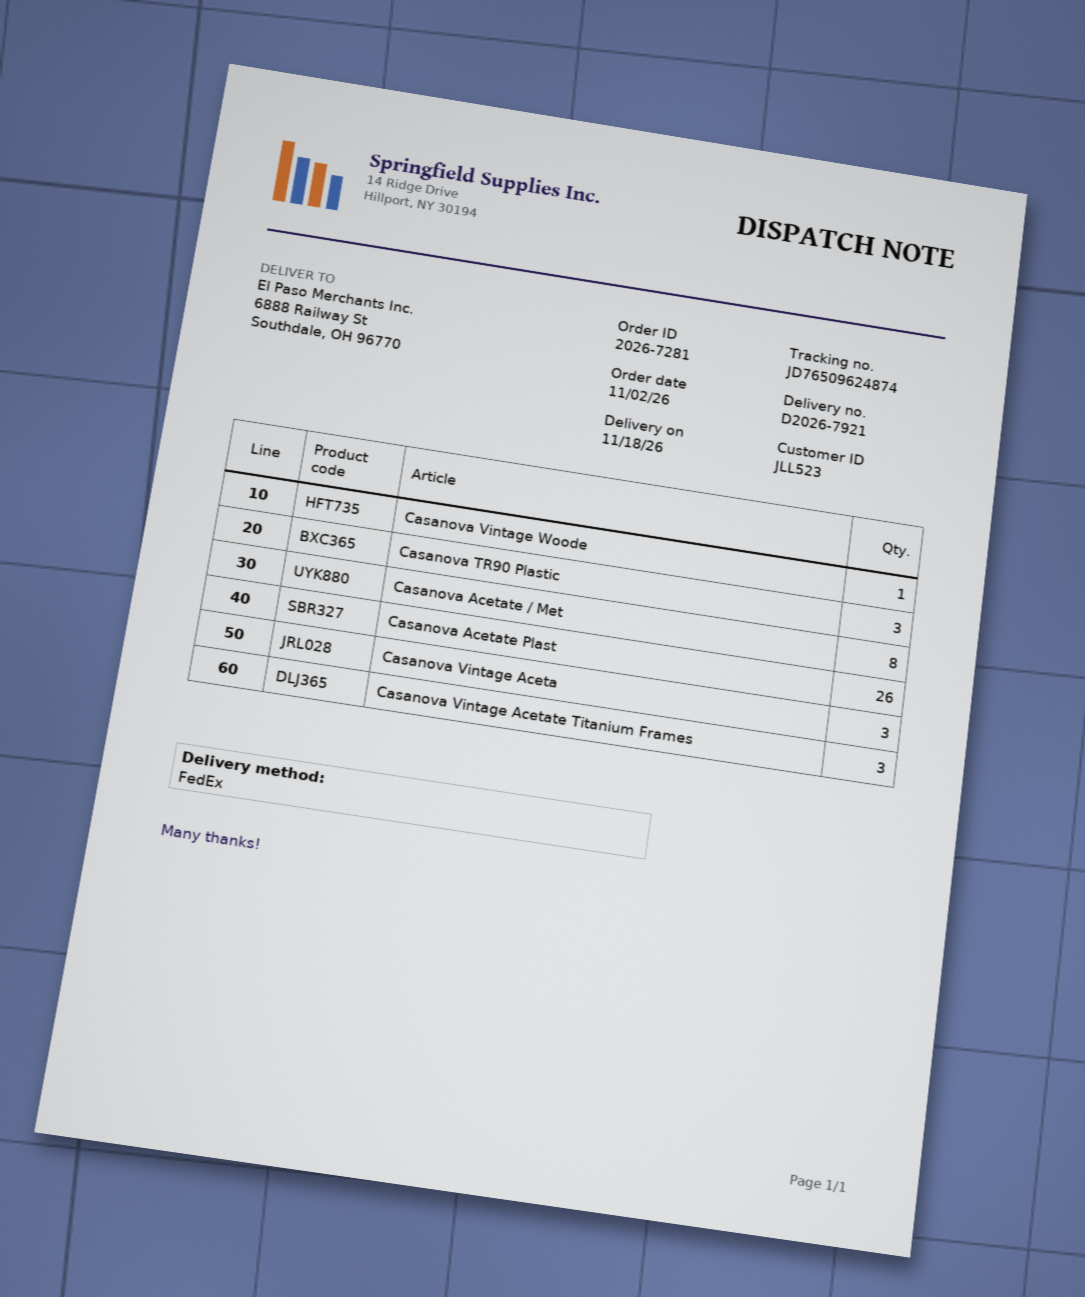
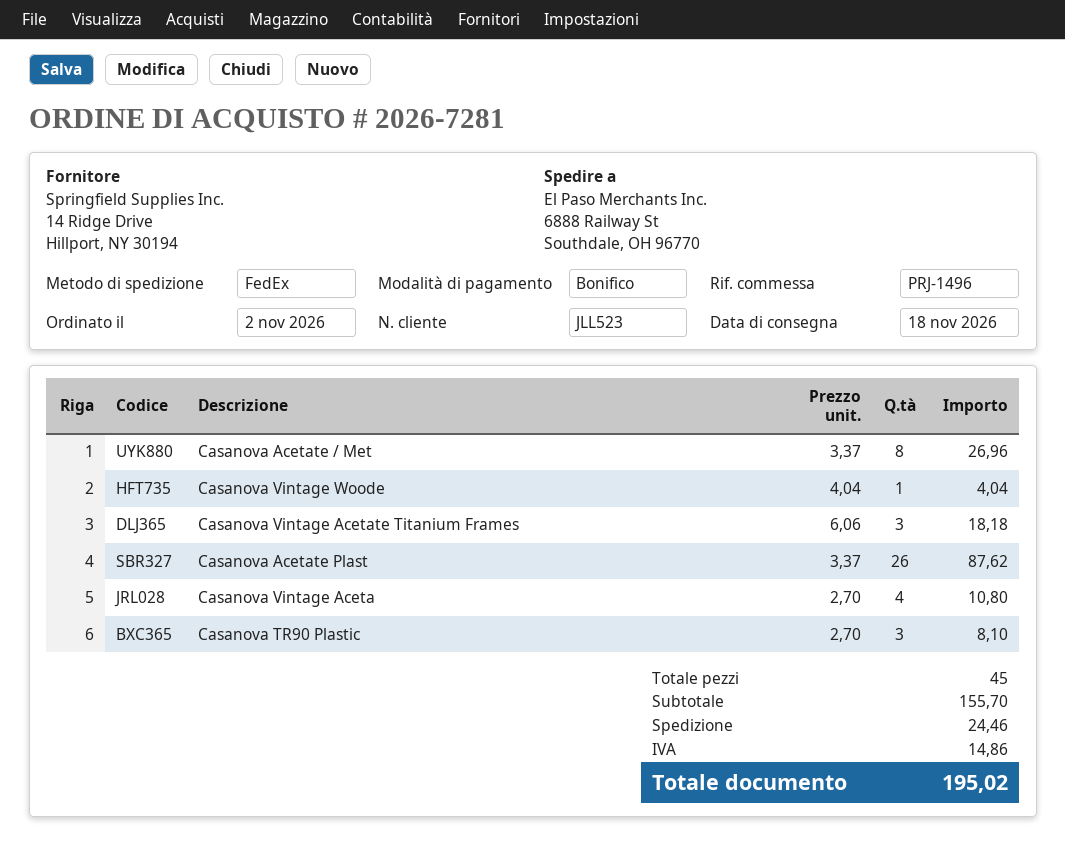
Casanova Vintage Aceta: 3 -> 4

